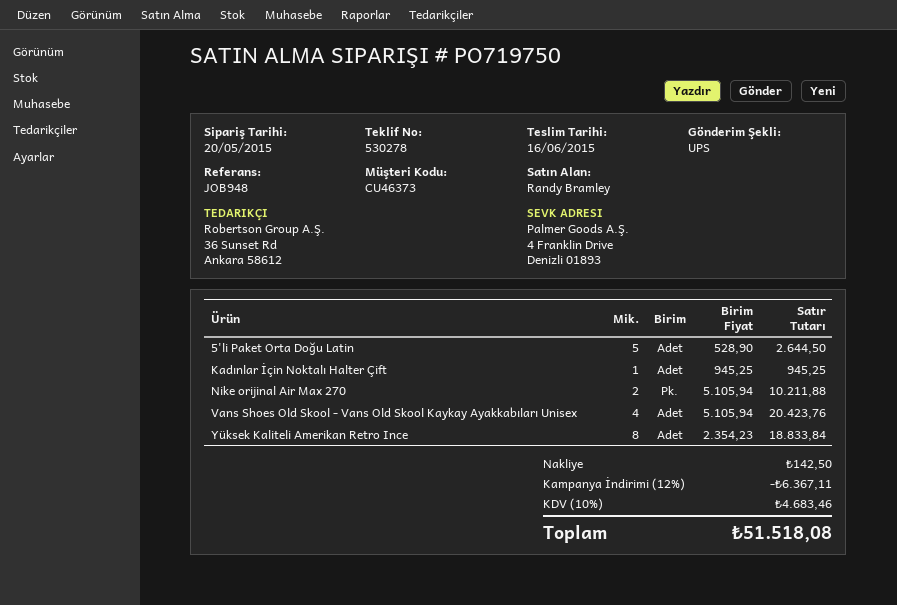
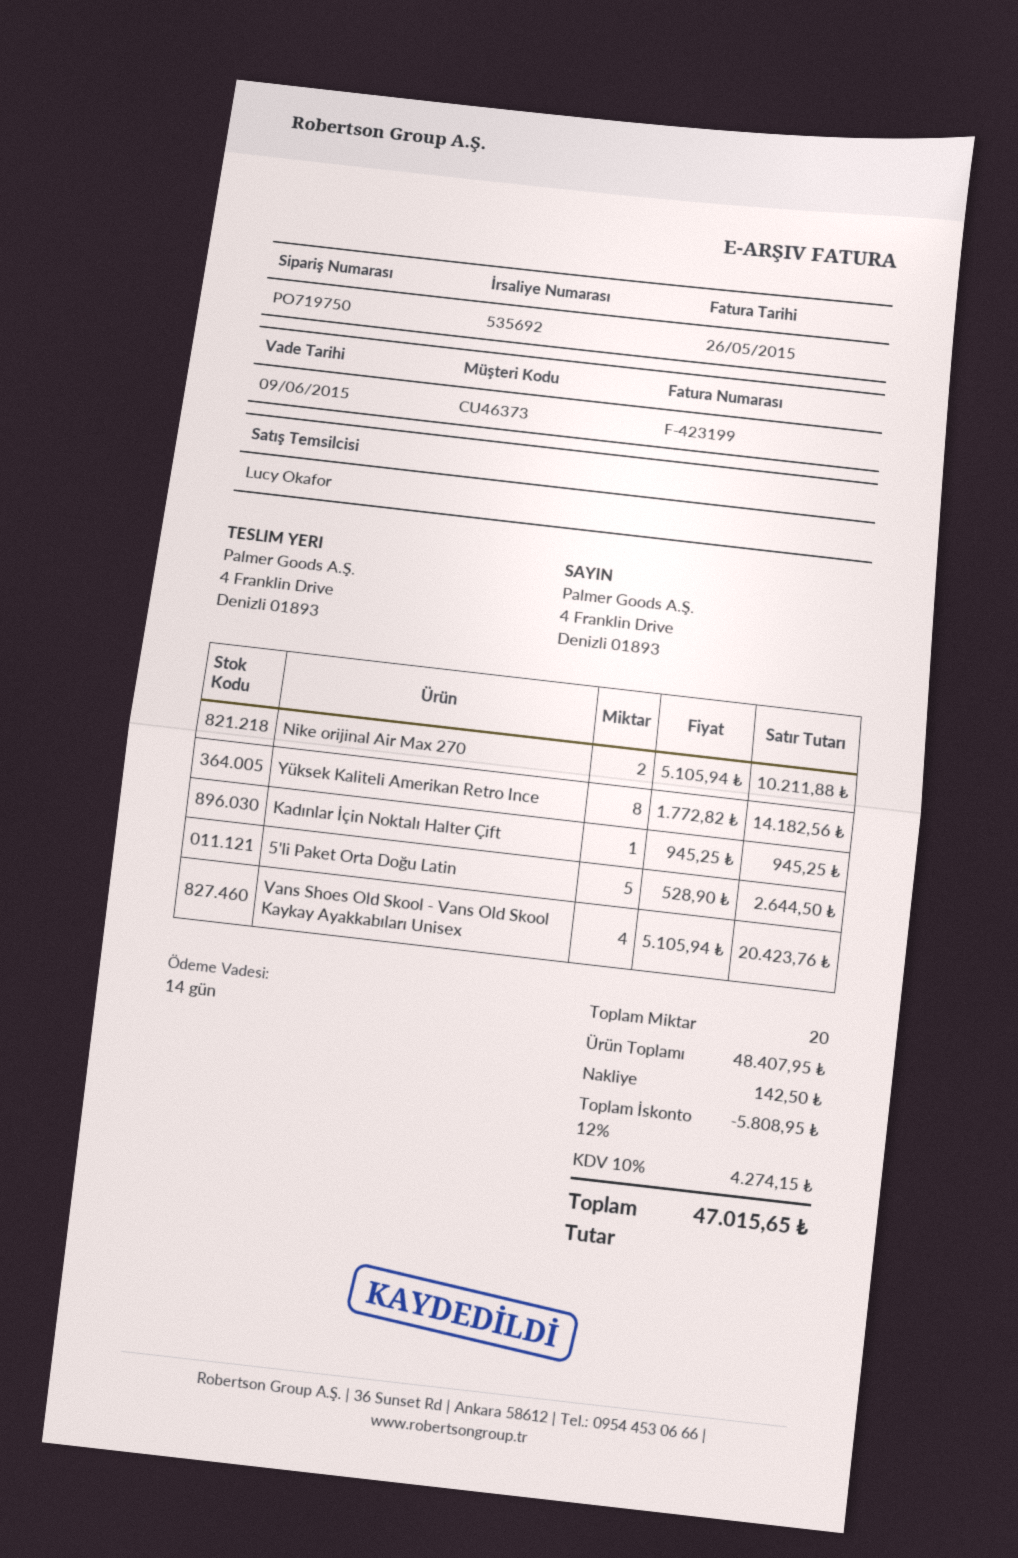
Yüksek Kaliteli Amerikan Retro Ince: 8 x 2354.23 = 18833.84 -> 8 x 1772.82 = 14182.56
discount: 12% = 6367.11 -> 12% = 5808.95
tax: 10% = 4683.46 -> 10% = 4274.15
total: 51518.08 -> 47015.65

